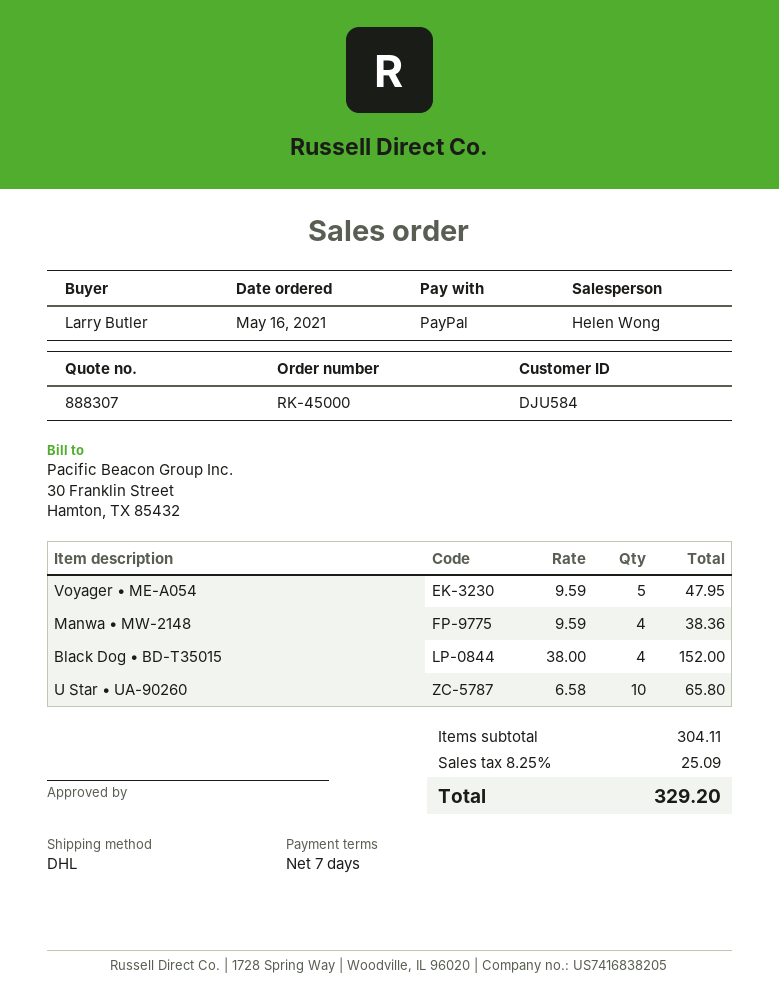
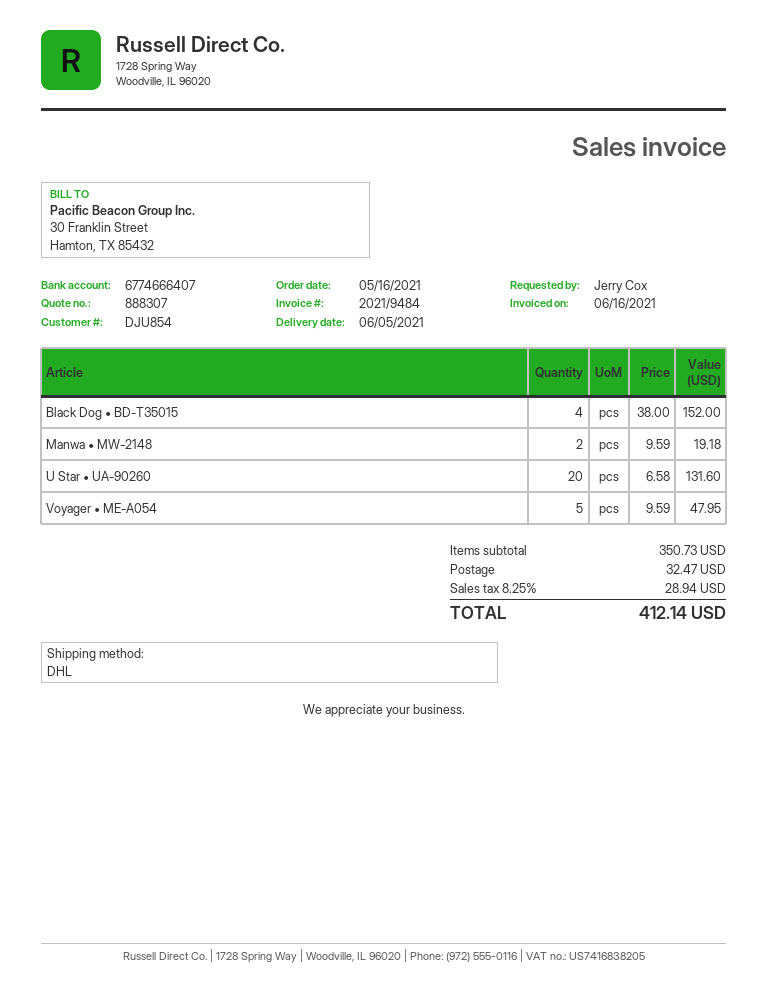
customer number: DJU584 -> DJU854
ordered by: Larry Butler -> Jerry Cox
Manwa • MW-2148: 4 x 9.59 = 38.36 -> 2 x 9.59 = 19.18
U Star • UA-90260: 10 x 6.58 = 65.80 -> 20 x 6.58 = 131.60
subtotal: 304.11 -> 350.73
shipping: none -> 32.47
tax: 8.25% = 25.09 -> 8.25% = 28.94
total: 329.20 -> 412.14

